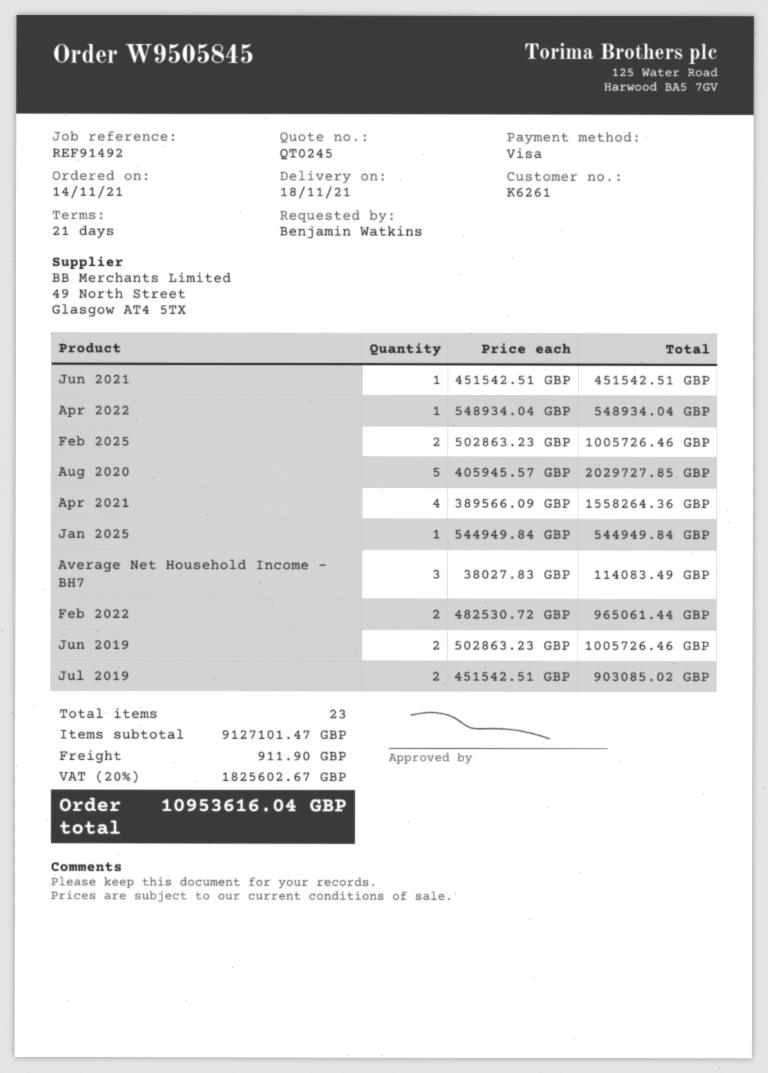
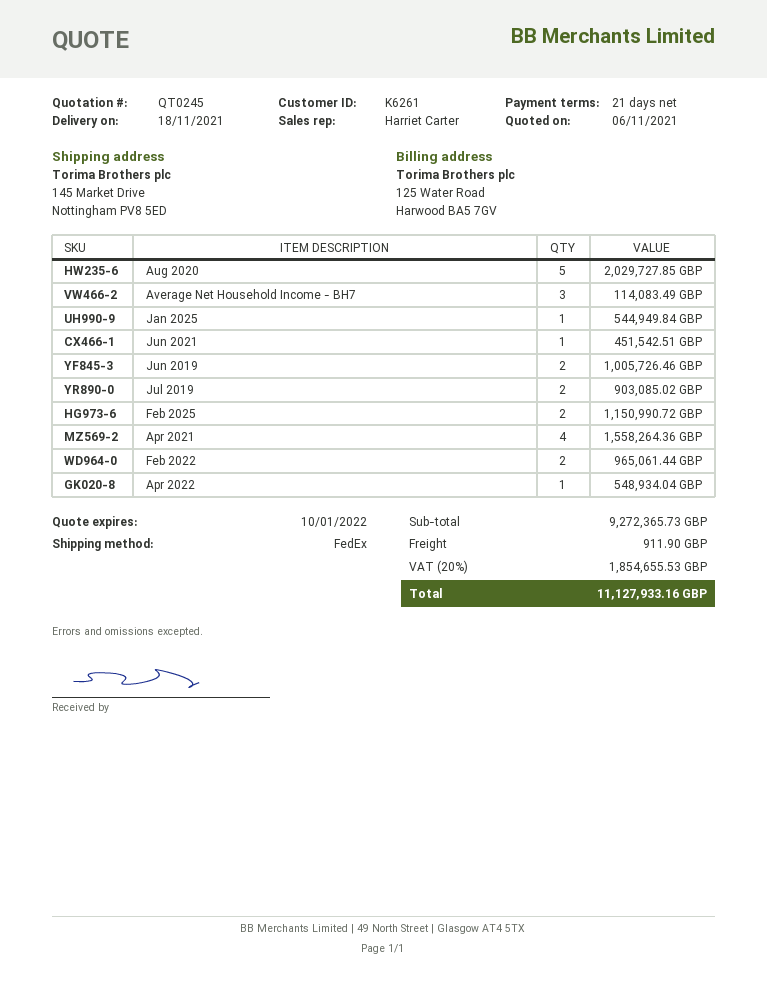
Feb 2025: 2 for 1005726.46 -> 2 for 1150990.72
subtotal: 9127101.47 -> 9272365.73
tax: 20% = 1825602.67 -> 20% = 1854655.53
total: 10953616.04 -> 11127933.16

